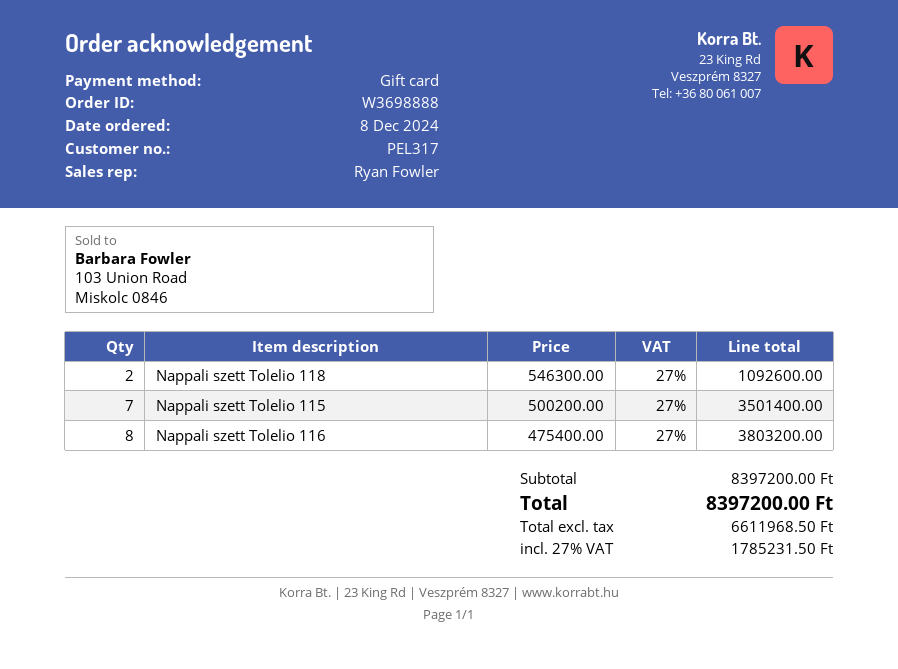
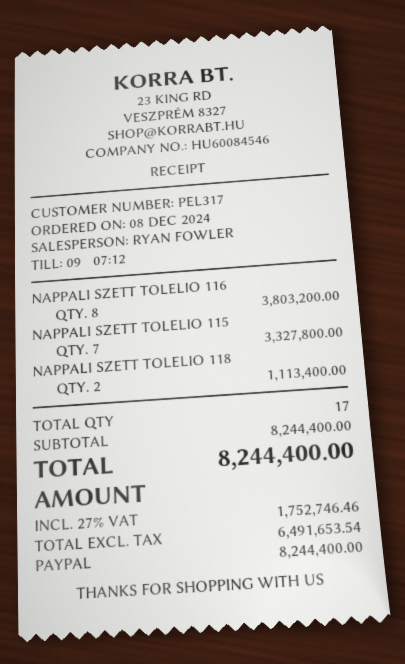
payment method: gift card -> PayPal
Nappali szett Tolelio 118: 2 for 1092600.00 -> 2 for 1113400.00
Nappali szett Tolelio 115: 7 for 3501400.00 -> 7 for 3327800.00
subtotal: 8397200.00 -> 8244400.00
net: 6611968.50 -> 6491653.54
tax: 27% = 1785231.50 -> 27% = 1752746.46
total: 8397200.00 -> 8244400.00

